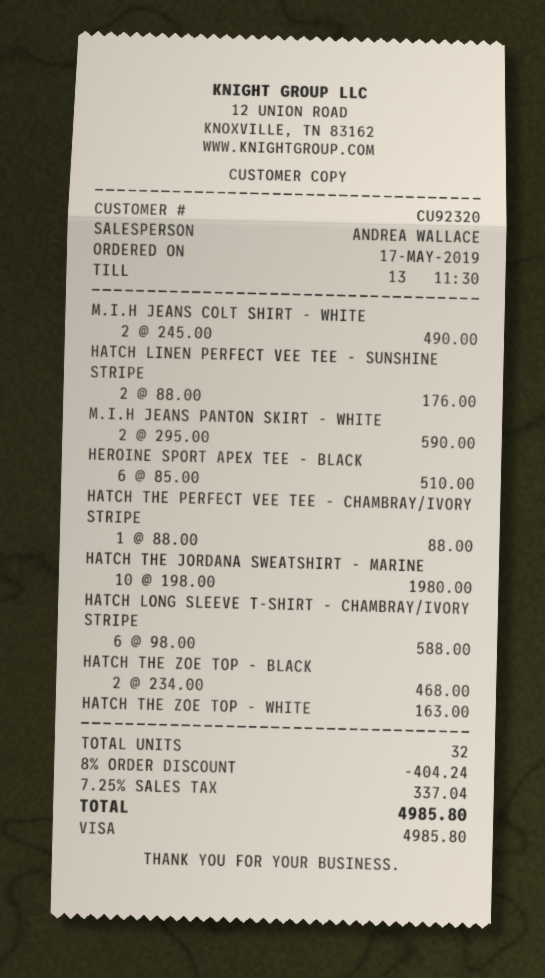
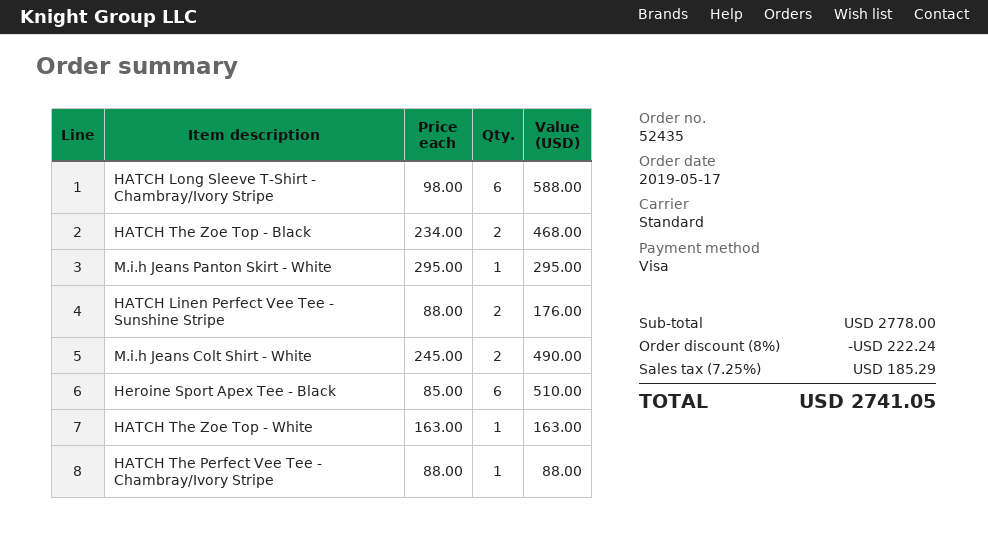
M.I.H JEANS PANTON SKIRT - WHITE: 2 x 295.00 = 590.00 -> 1 x 295.00 = 295.00
HATCH THE JORDANA SWEATSHIRT - MARINE: 10 x 198.00 = 1980.00 -> none
discount: 8% = 404.24 -> 8% = 222.24
tax: 7.25% = 337.04 -> 7.25% = 185.29
total: 4985.80 -> 2741.05

